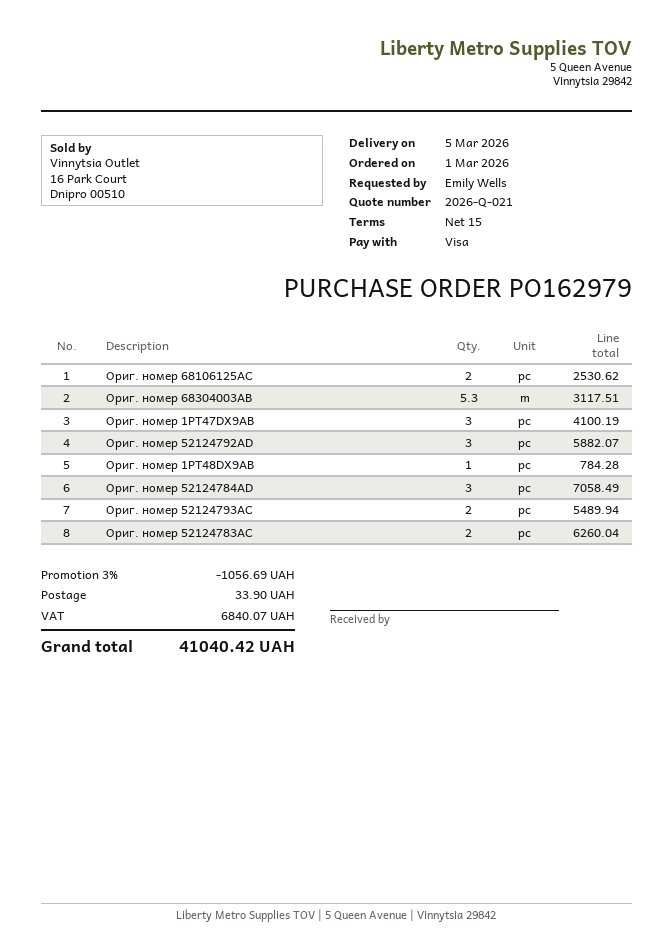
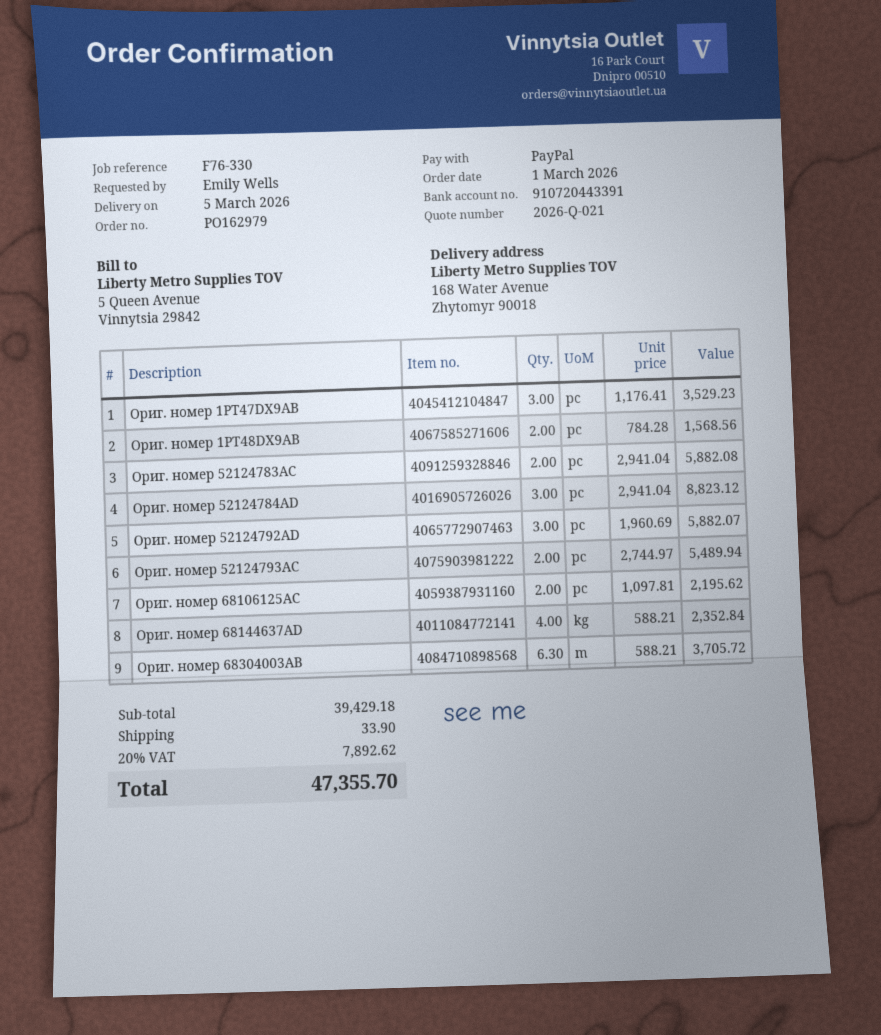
payment method: Visa -> PayPal
Ориг. номер 68106125AC: 2 for 2530.62 -> 2 for 2195.62
Ориг. номер 68304003AB: 5.3 for 3117.51 -> 6.3 for 3705.72
Ориг. номер 1PT47DX9AB: 3 for 4100.19 -> 3 for 3529.23
Ориг. номер 1PT48DX9AB: 1 for 784.28 -> 2 for 1568.56
Ориг. номер 52124784AD: 3 for 7058.49 -> 3 for 8823.12
Ориг. номер 52124783AC: 2 for 6260.04 -> 2 for 5882.08
Ориг. номер 68144637AD: none -> 4 for 2352.84
discount: 3% = 1056.69 -> none
tax: 6840.07 -> 7892.62
total: 41040.42 -> 47355.70

